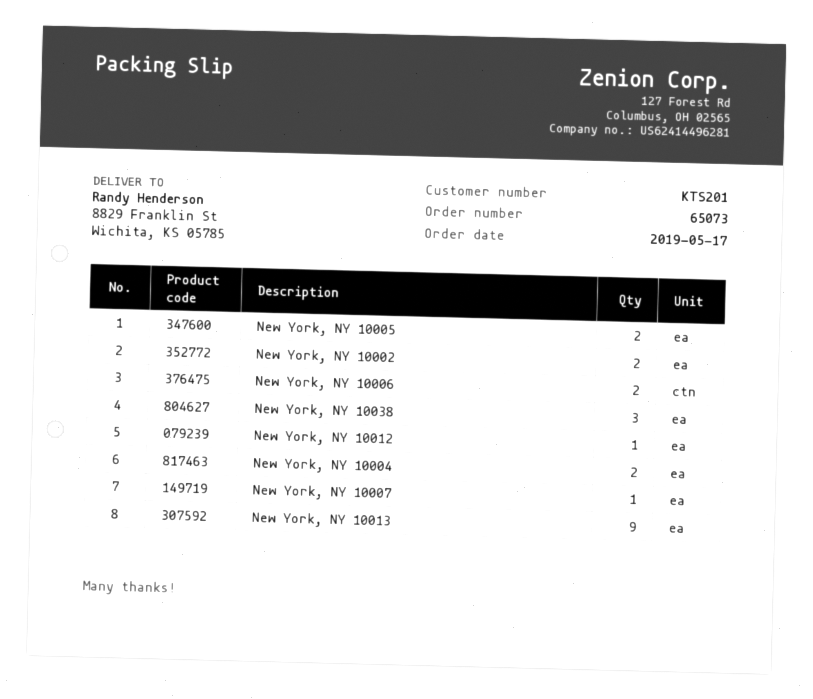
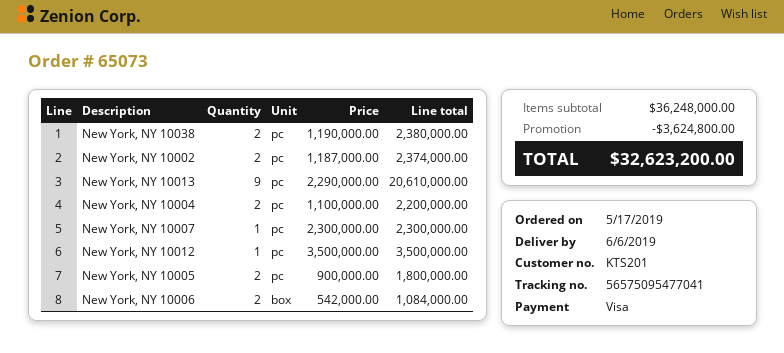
New York, NY 10038: 3 -> 2

